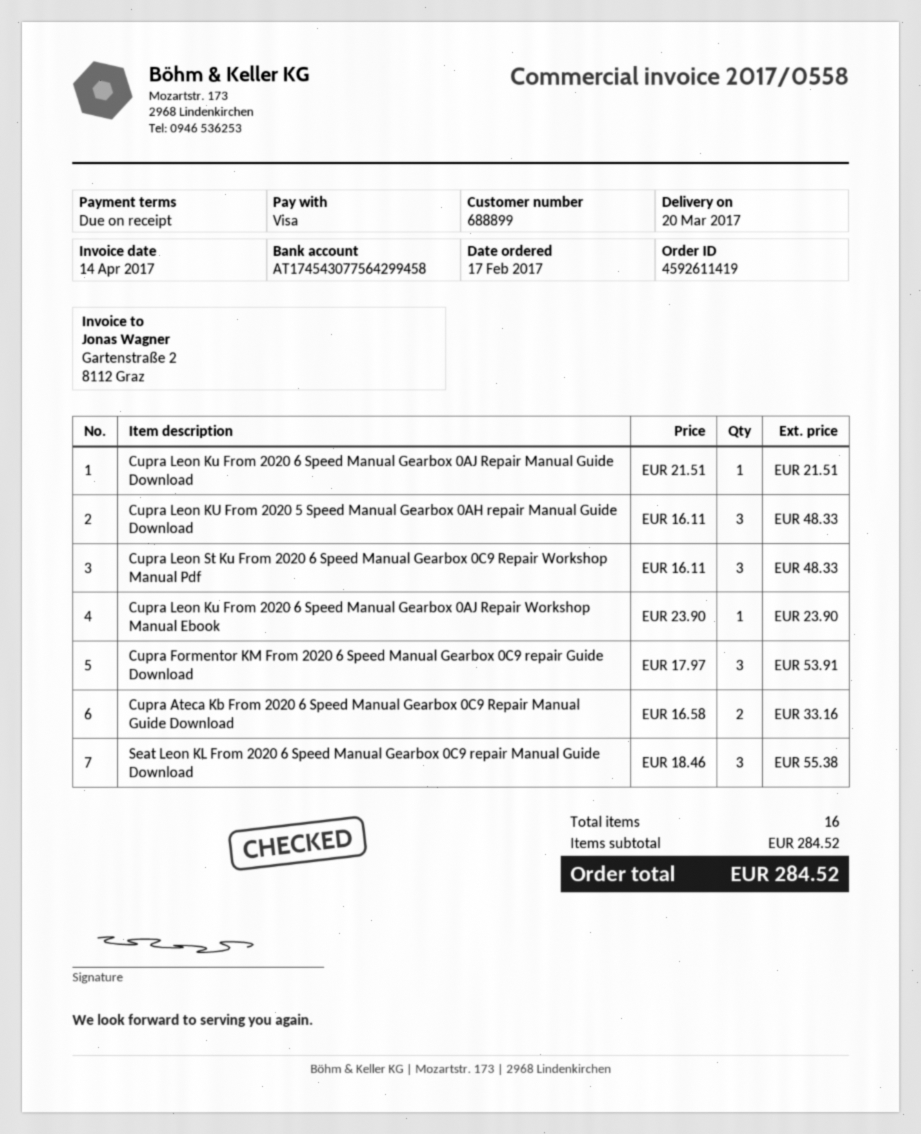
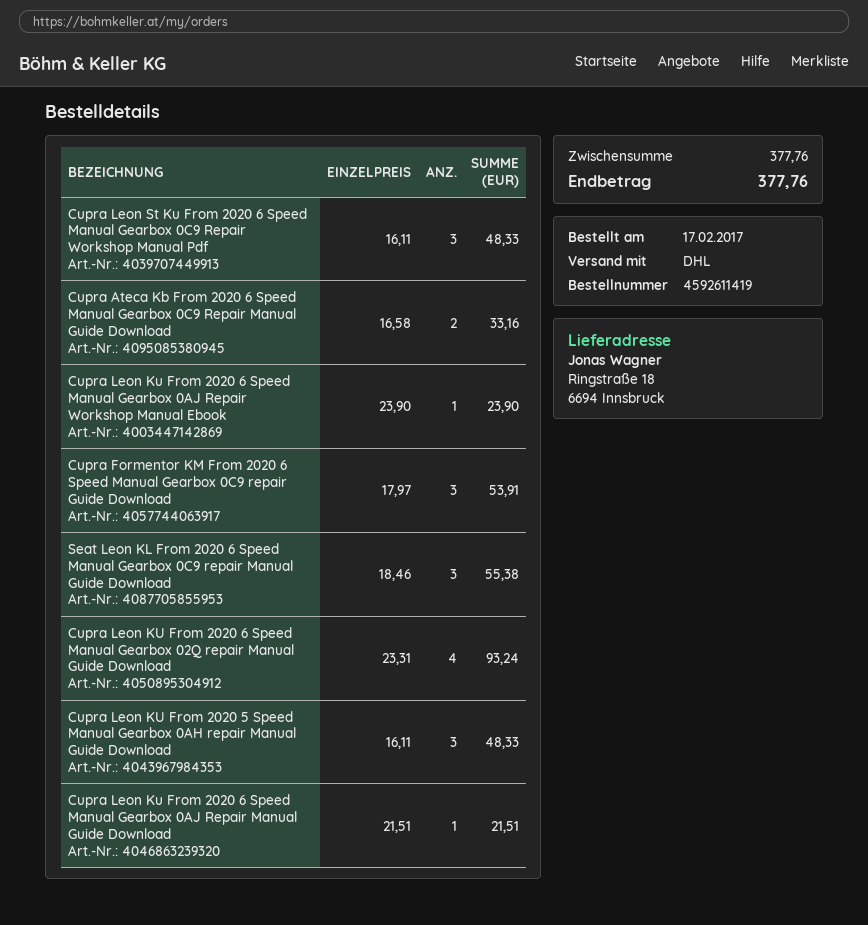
Cupra Leon KU From 2020 6 Speed Manual Gearbox 02Q repair Manual Guide Download: none -> 4 x 23.31 = 93.24
subtotal: 284.52 -> 377.76
total: 284.52 -> 377.76

